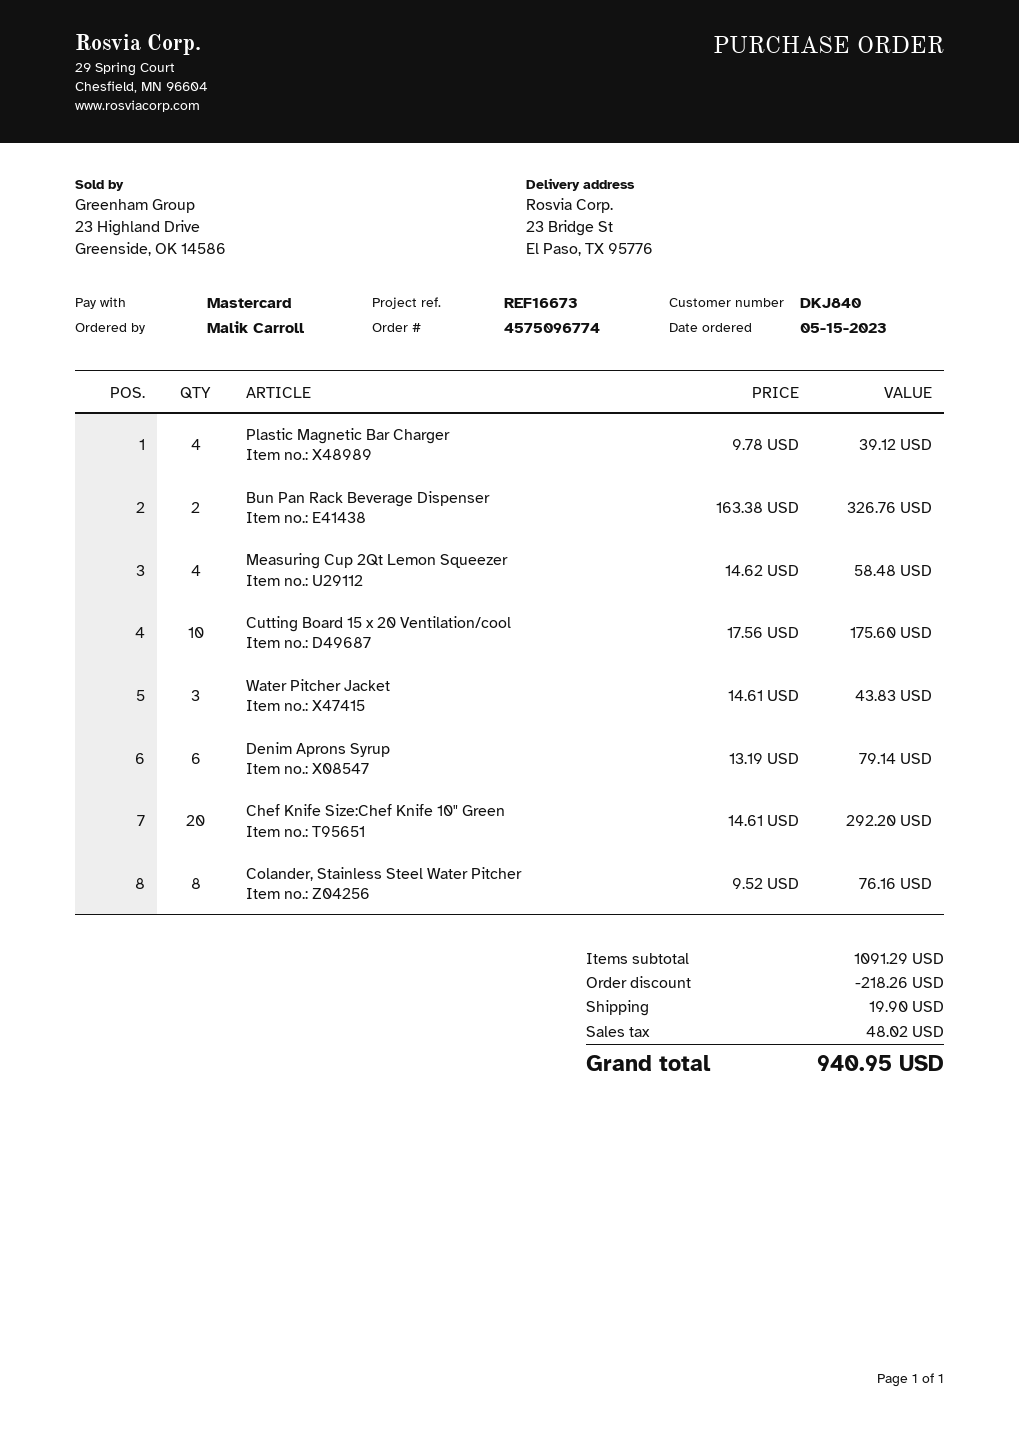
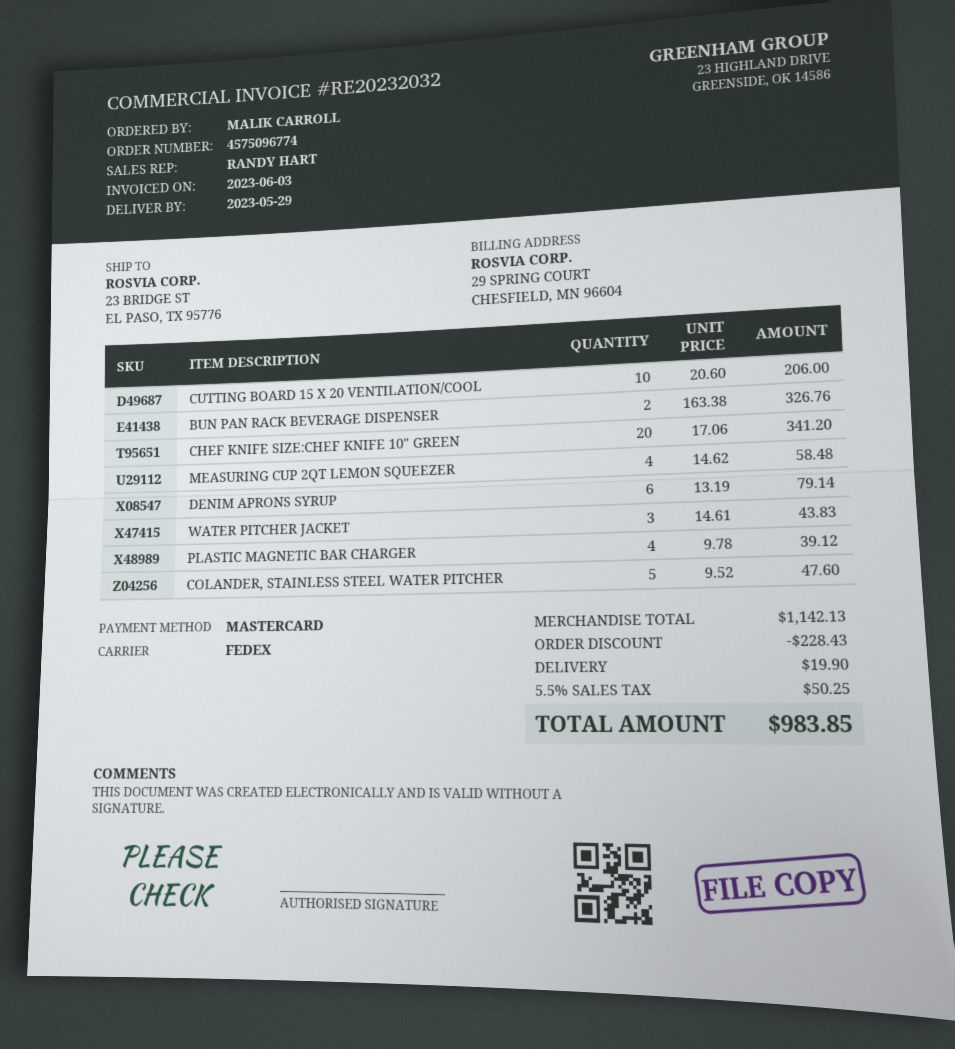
Cutting Board 15 x 20 Ventilation/cool: 10 x 17.56 = 175.60 -> 10 x 20.60 = 206.00
Chef Knife Size:Chef Knife 10" Green: 20 x 14.61 = 292.20 -> 20 x 17.06 = 341.20
Colander, Stainless Steel Water Pitcher: 8 x 9.52 = 76.16 -> 5 x 9.52 = 47.60
subtotal: 1091.29 -> 1142.13
discount: 218.26 -> 228.43
tax: 48.02 -> 50.25
total: 940.95 -> 983.85

